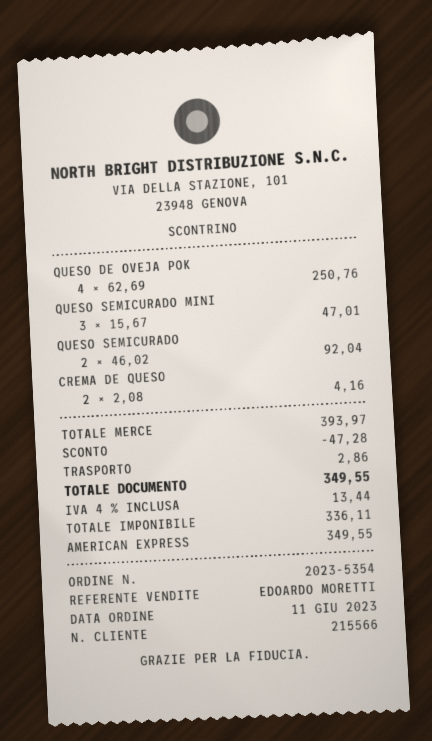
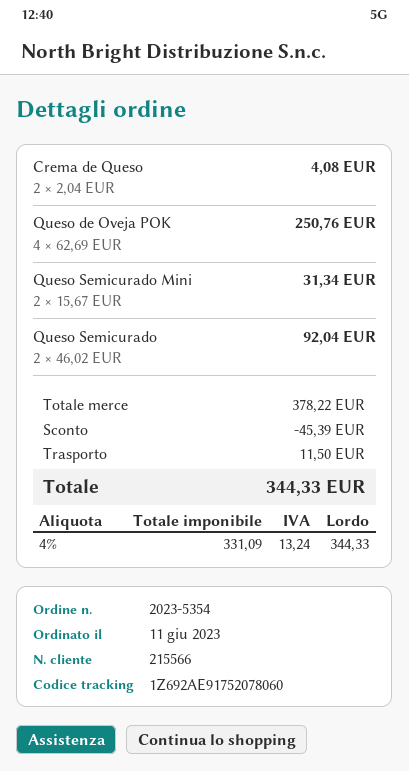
QUESO SEMICURADO MINI: 3 x 15.67 = 47.01 -> 2 x 15.67 = 31.34
CREMA DE QUESO: 2 x 2.08 = 4.16 -> 2 x 2.04 = 4.08
subtotal: 393.97 -> 378.22
discount: 47.28 -> 45.39
shipping: 2.86 -> 11.50
net: 336.11 -> 331.09
tax: 4% = 13.44 -> 4% = 13.24
total: 349.55 -> 344.33

